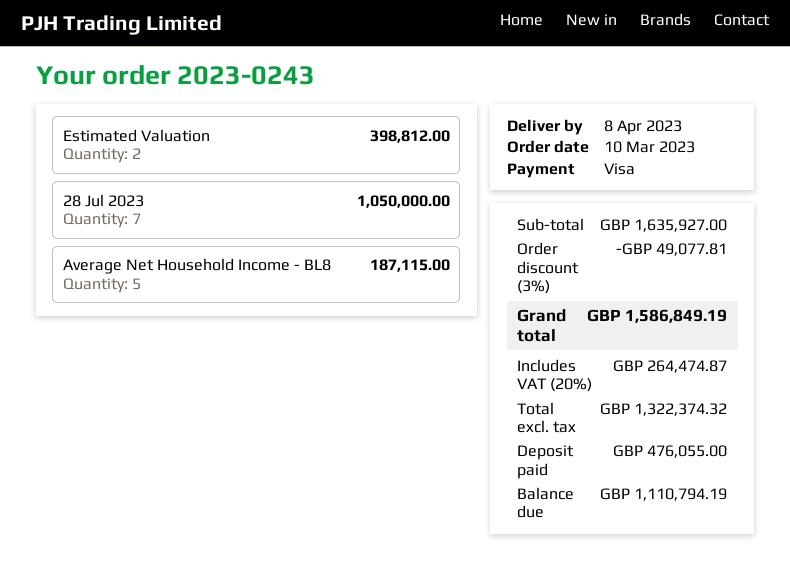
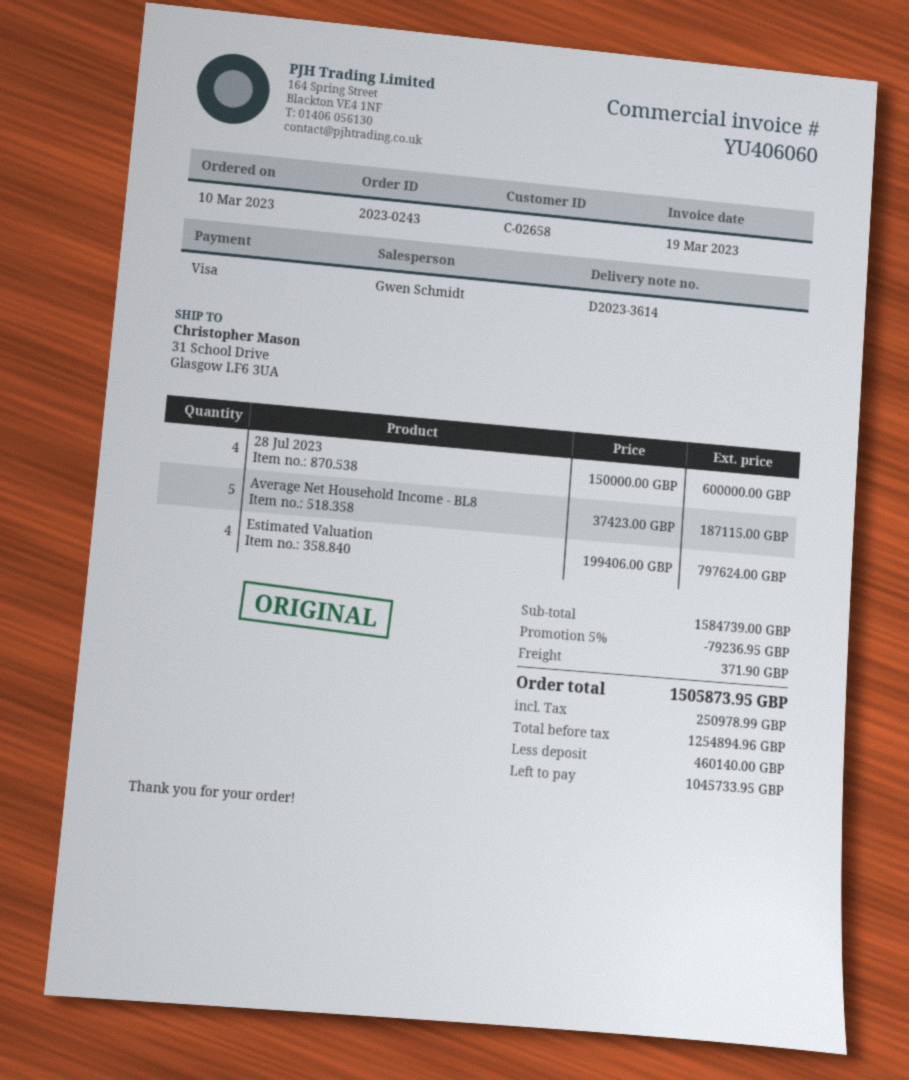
Estimated Valuation: 2 for 398812.00 -> 4 for 797624.00
28 Jul 2023: 7 for 1050000.00 -> 4 for 600000.00
subtotal: 1635927.00 -> 1584739.00
discount: 3% = 49077.81 -> 5% = 79236.95
shipping: none -> 371.90
net: 1322374.32 -> 1254894.96
tax: 264474.87 -> 250978.99
total: 1586849.19 -> 1505873.95
deposit: 476055.00 -> 460140.00
balance: 1110794.19 -> 1045733.95

